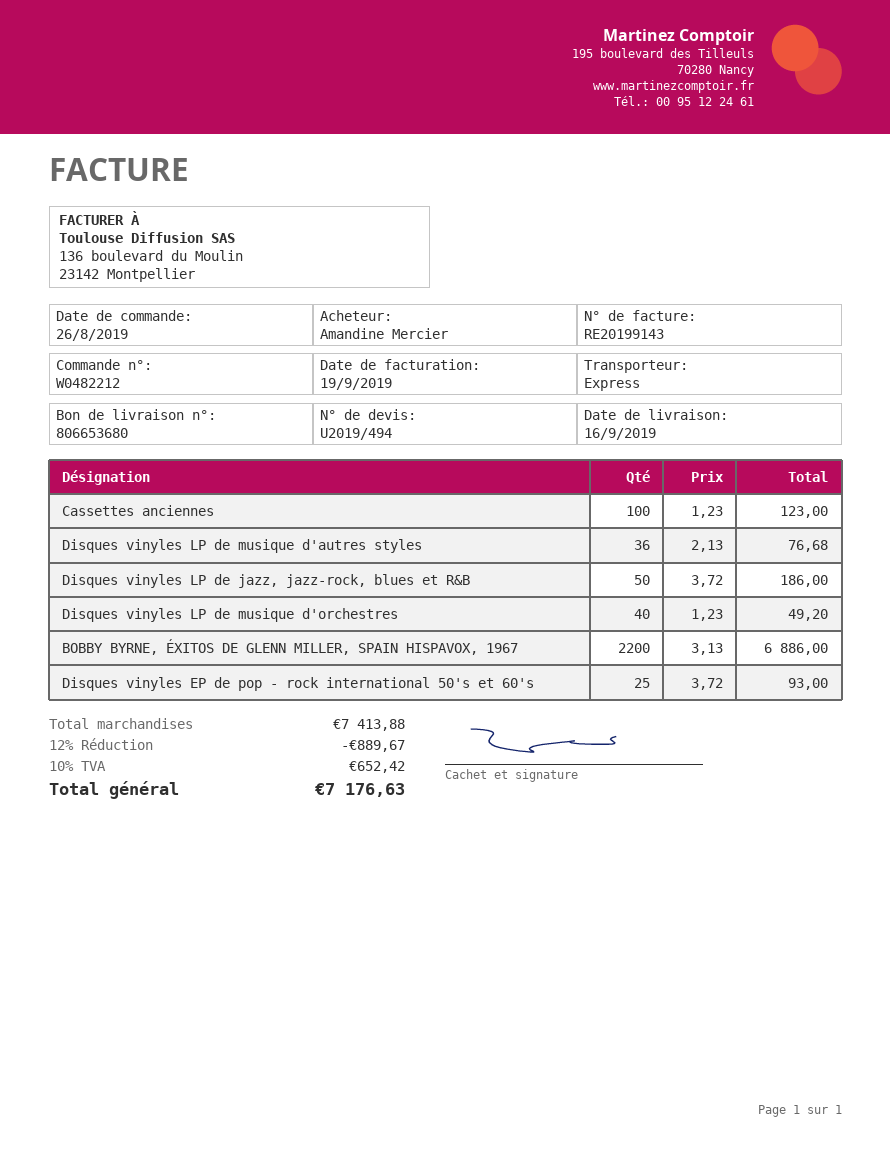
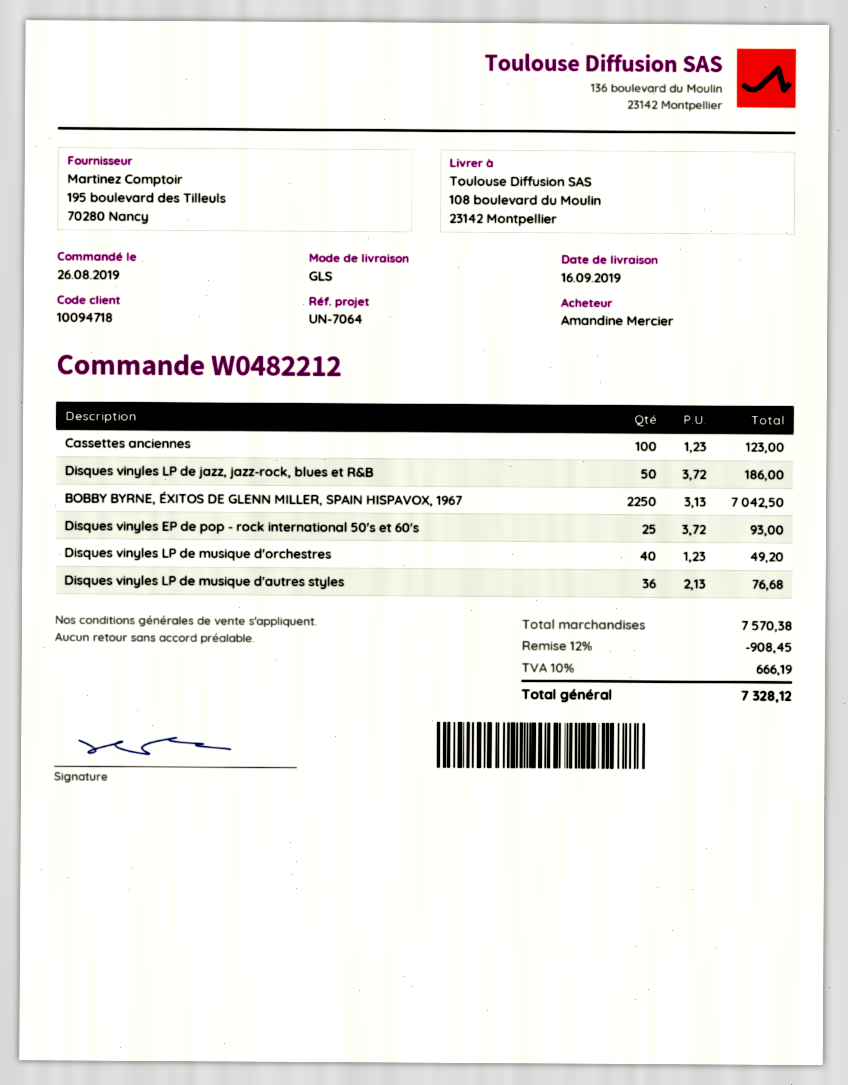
shipping method: express -> GLS
BOBBY BYRNE, ÉXITOS DE GLENN MILLER, SPAIN HISPAVOX, 1967: 2200 x 3.13 = 6886.00 -> 2250 x 3.13 = 7042.50
subtotal: 7413.88 -> 7570.38
discount: 12% = 889.67 -> 12% = 908.45
tax: 10% = 652.42 -> 10% = 666.19
total: 7176.63 -> 7328.12

